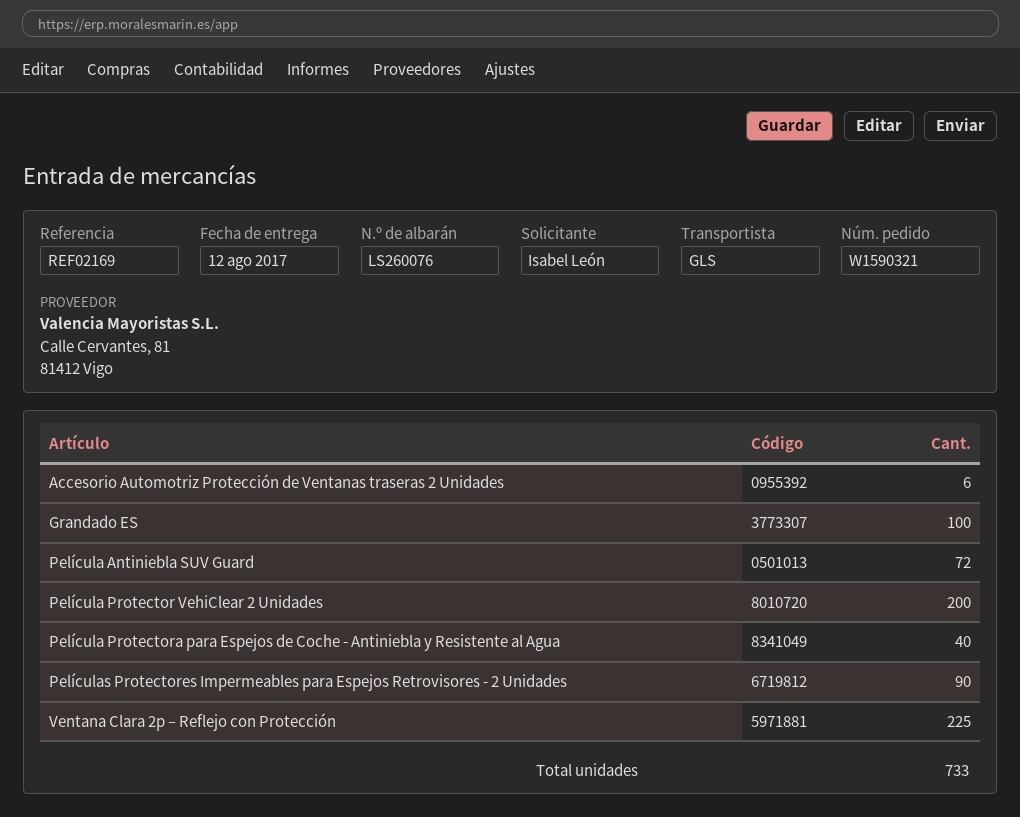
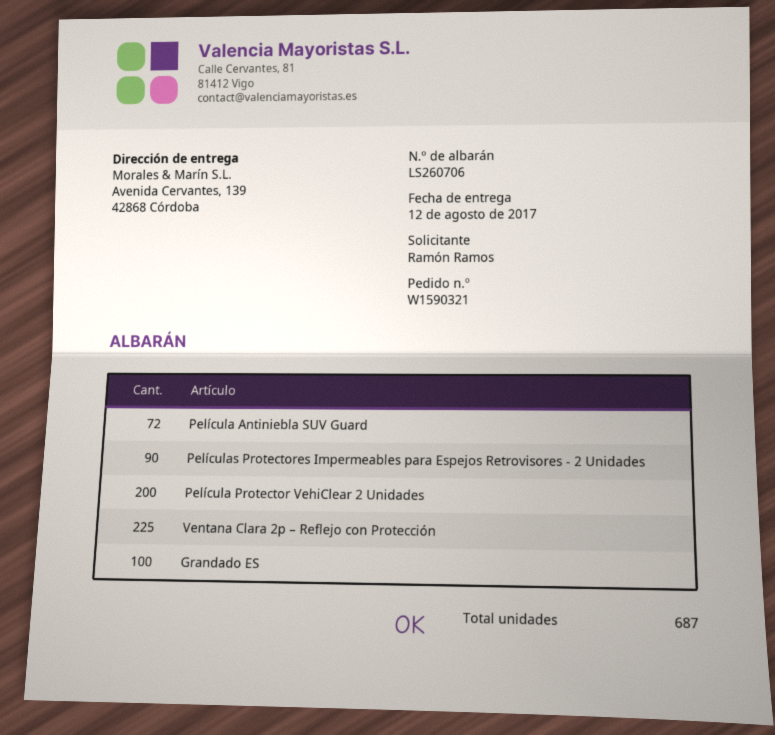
delivery note number: LS260076 -> LS260706
ordered by: Isabel León -> Ramón Ramos
Accesorio Automotriz Protección de Ventanas traseras 2 Unidades: 6 -> none
Película Protectora para Espejos de Coche - Antiniebla y Resistente al Agua: 40 -> none
total quantity: 733 -> 687

